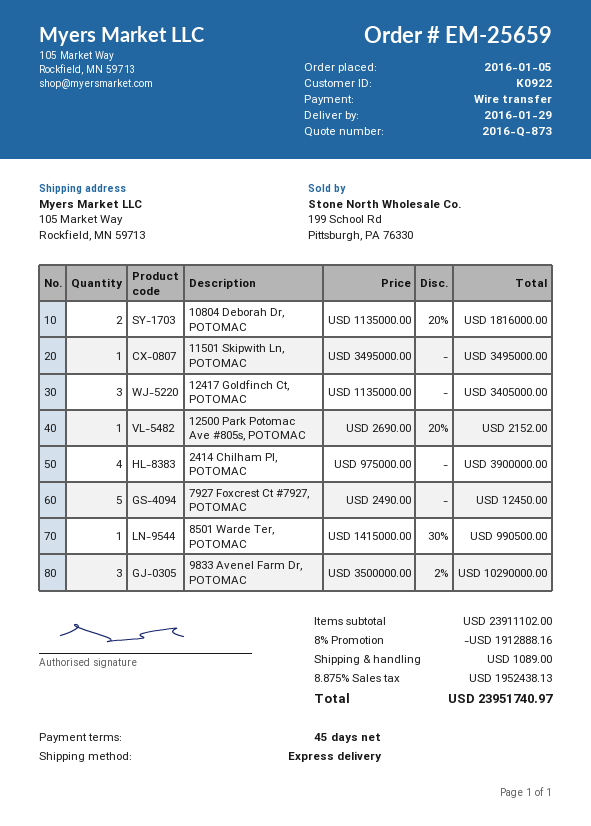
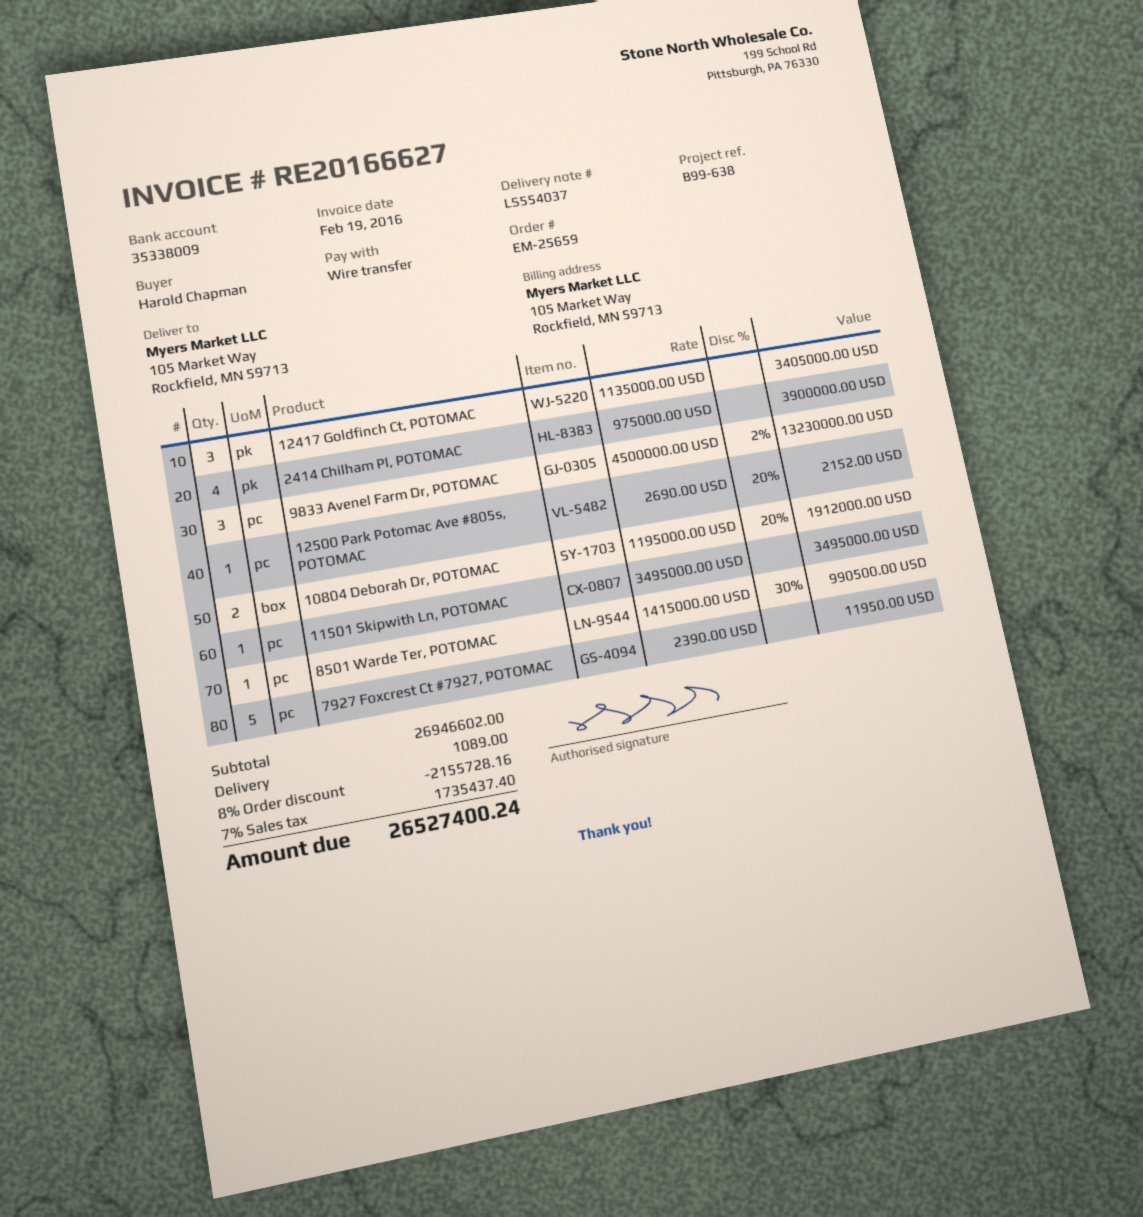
10804 Deborah Dr, POTOMAC: 2 x 1135000.00 - 20% = 1816000.00 -> 2 x 1195000.00 - 20% = 1912000.00
7927 Foxcrest Ct #7927, POTOMAC: 5 x 2490.00 = 12450.00 -> 5 x 2390.00 = 11950.00
9833 Avenel Farm Dr, POTOMAC: 3 x 3500000.00 - 2% = 10290000.00 -> 3 x 4500000.00 - 2% = 13230000.00
subtotal: 23911102.00 -> 26946602.00
discount: 8% = 1912888.16 -> 8% = 2155728.16
tax: 8.875% = 1952438.13 -> 7% = 1735437.40
total: 23951740.97 -> 26527400.24

